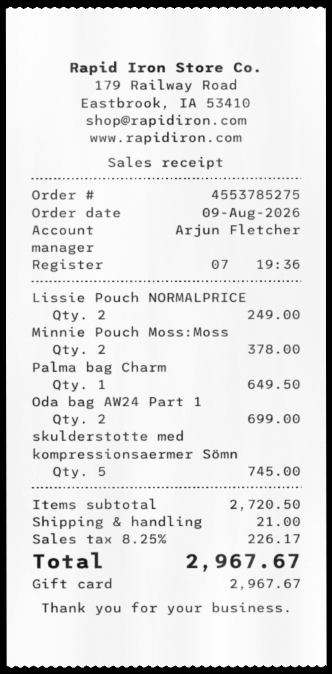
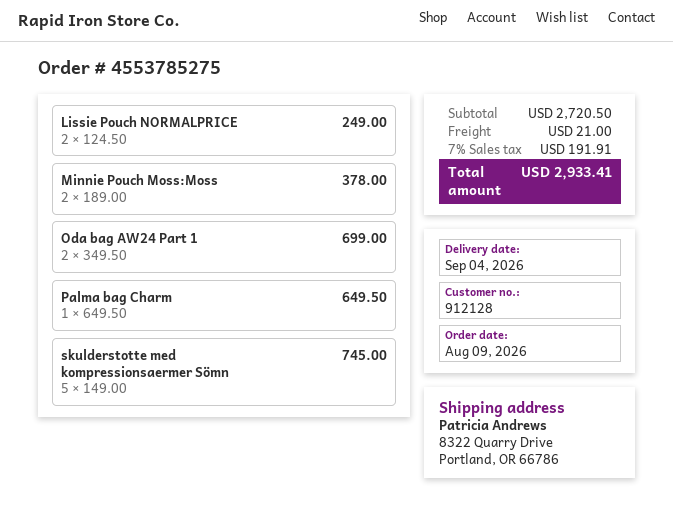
tax: 8.25% = 226.17 -> 7% = 191.91
total: 2967.67 -> 2933.41

